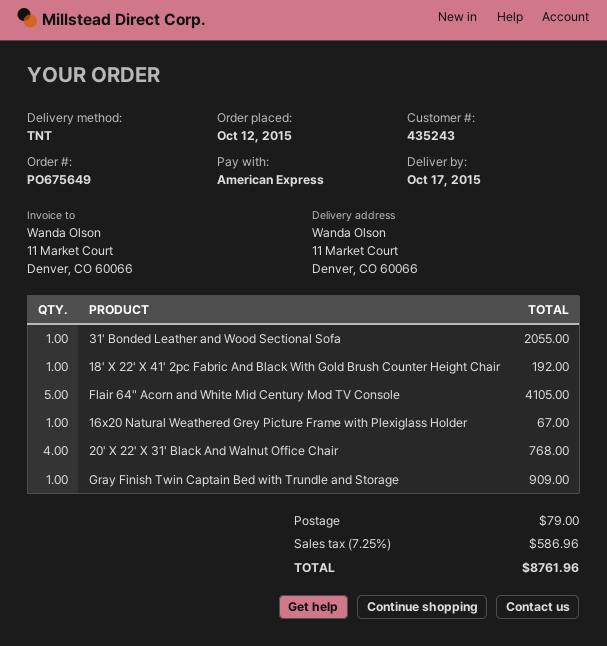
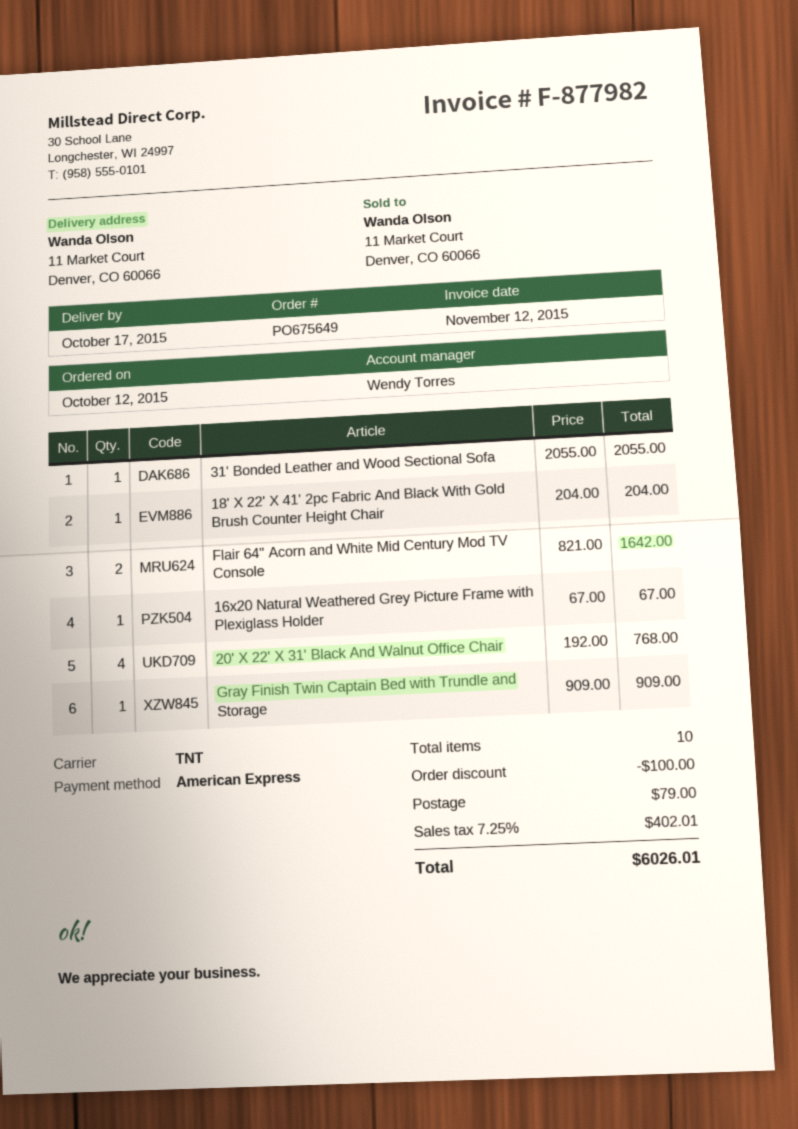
18' X 22' X 41' 2pc Fabric And Black With Gold Brush Counter Height Chair: 1 for 192.00 -> 1 for 204.00
Flair 64" Acorn and White Mid Century Mod TV Console: 5 for 4105.00 -> 2 for 1642.00
discount: none -> 100.00
tax: 7.25% = 586.96 -> 7.25% = 402.01
total: 8761.96 -> 6026.01

